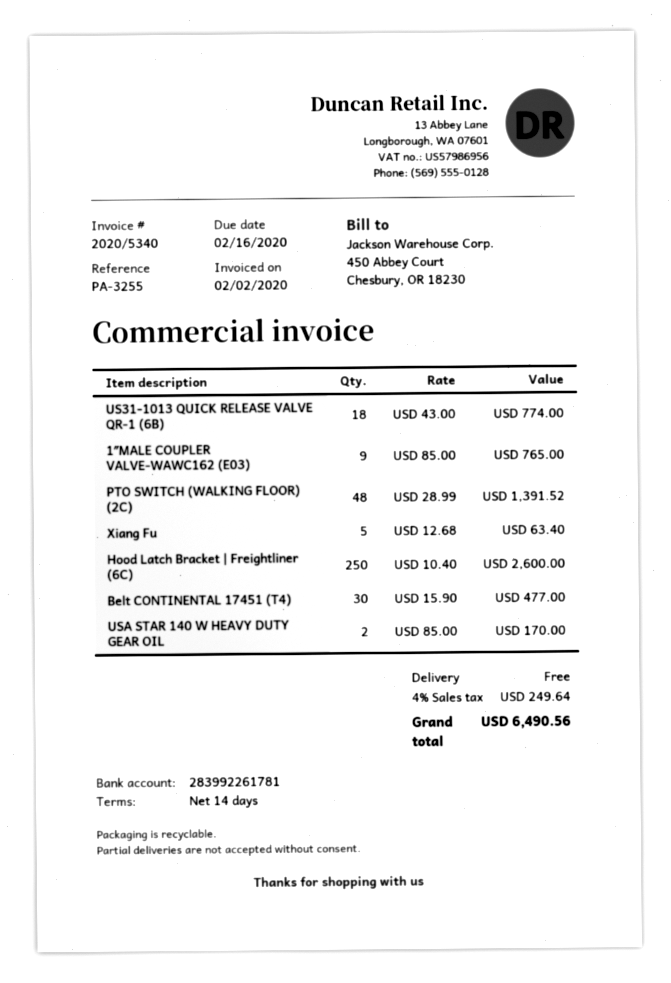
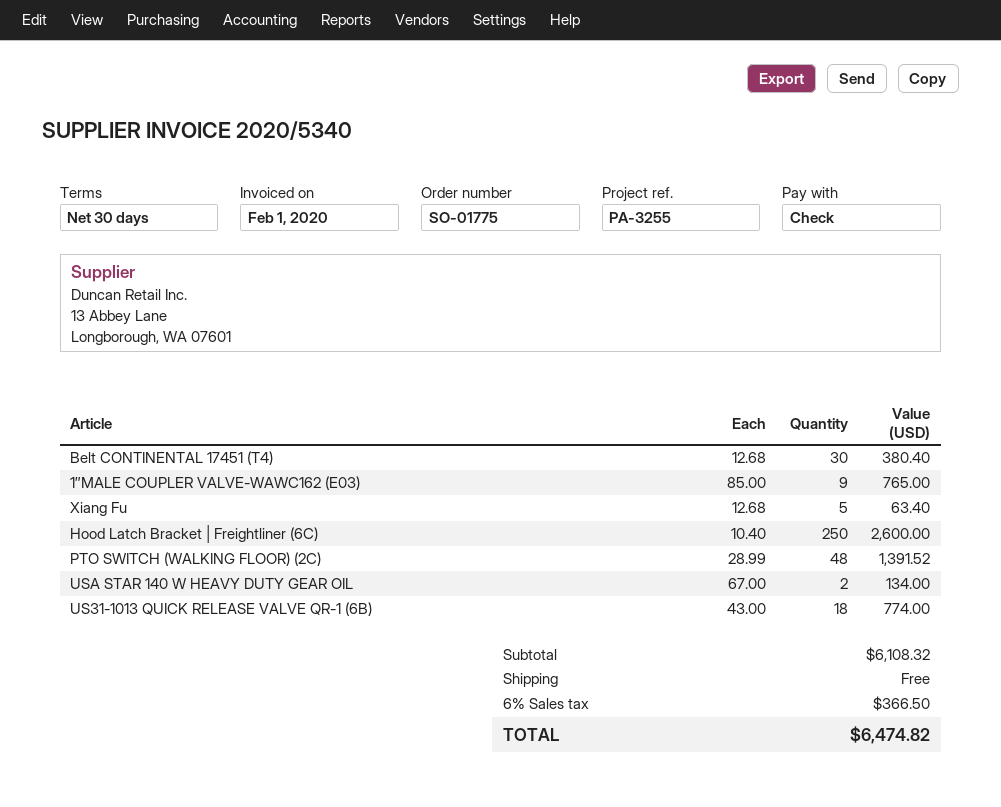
invoice date: 2020-02-02 -> 2020-02-01
payment terms: 14 days -> 30 days
Belt CONTINENTAL 17451 (T4): 30 x 15.90 = 477.00 -> 30 x 12.68 = 380.40
USA STAR 140 W HEAVY DUTY GEAR OIL: 2 x 85.00 = 170.00 -> 2 x 67.00 = 134.00
tax: 4% = 249.64 -> 6% = 366.50
total: 6490.56 -> 6474.82

